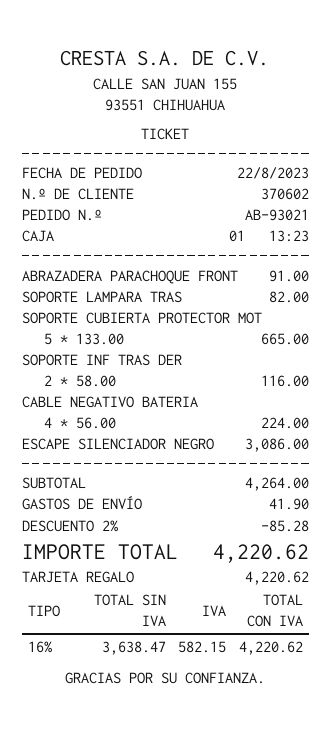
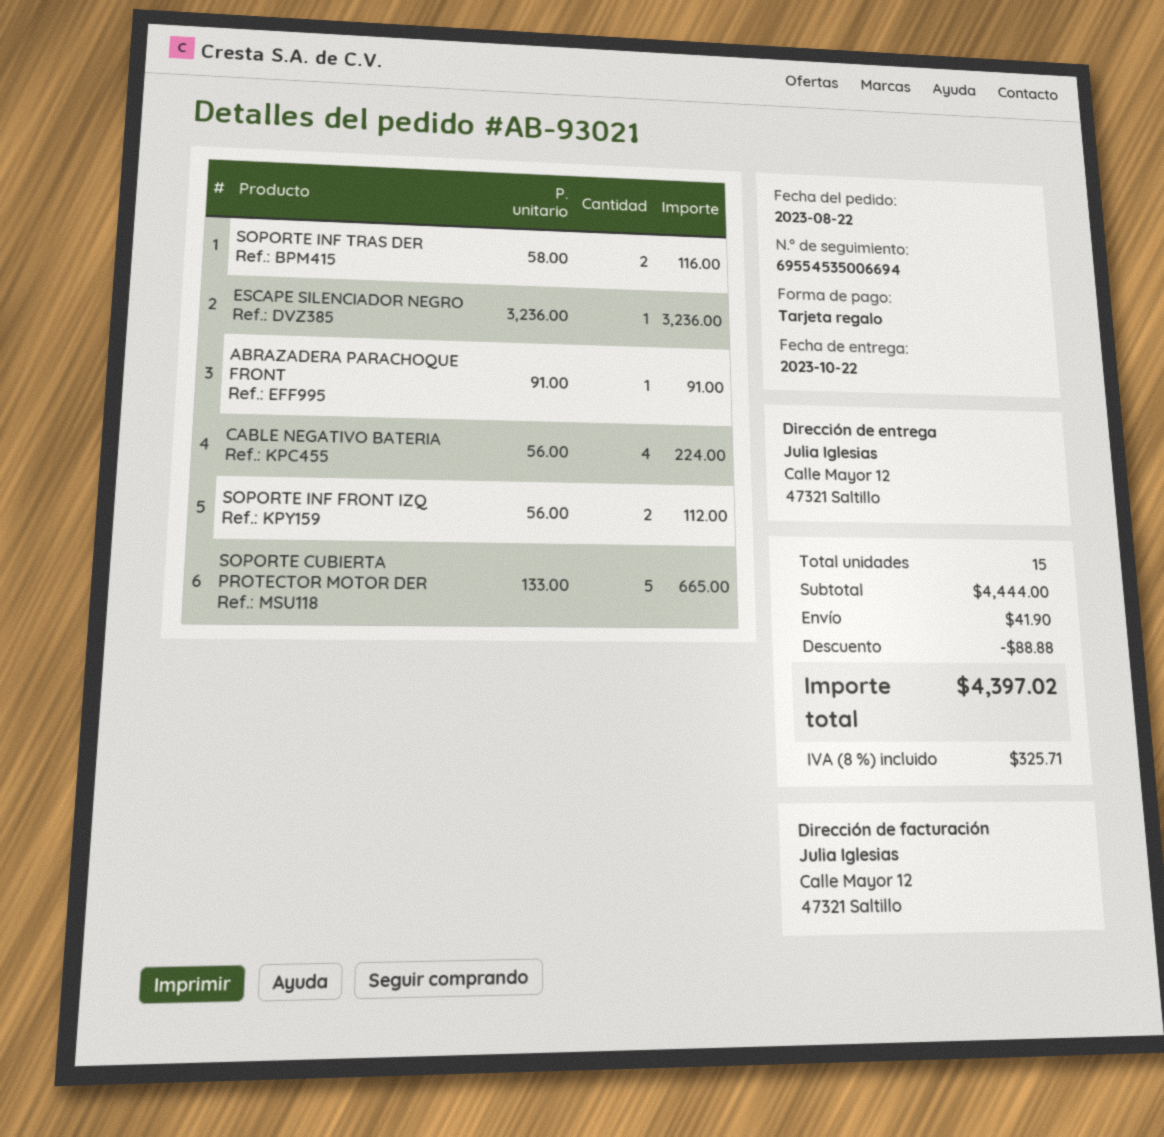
SOPORTE LAMPARA TRAS: 1 x 82.00 = 82.00 -> none
ESCAPE SILENCIADOR NEGRO: 1 x 3086.00 = 3086.00 -> 1 x 3236.00 = 3236.00
SOPORTE INF FRONT IZQ: none -> 2 x 56.00 = 112.00
subtotal: 4264.00 -> 4444.00
discount: 85.28 -> 88.88
tax: 16% = 582.15 -> 8% = 325.71
total: 4220.62 -> 4397.02

